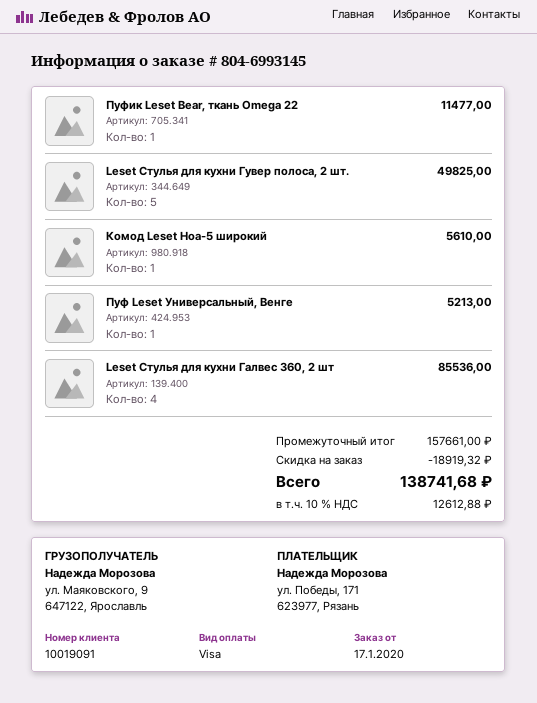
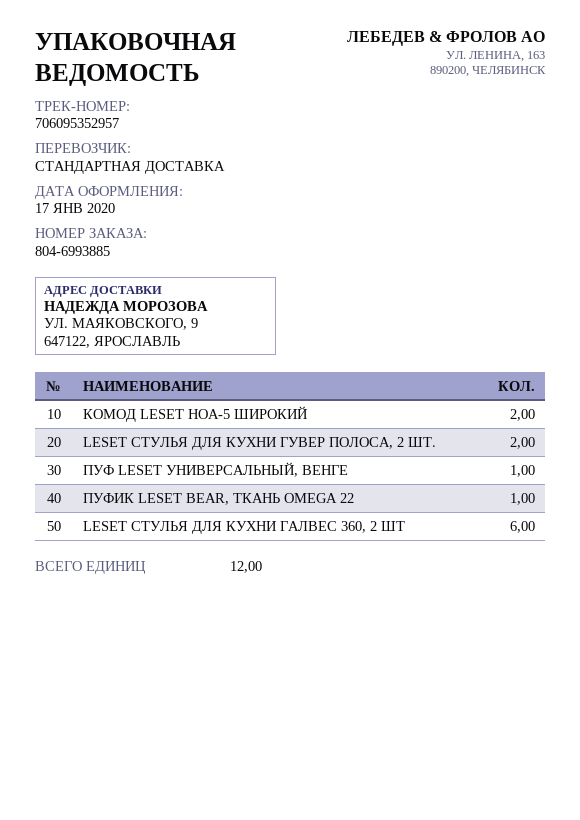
order number: 804-6993145 -> 804-6993885
Leset Стулья для кухни Гувер полоса, 2 шт.: 5 -> 2
Комод Leset Ноа-5 широкий: 1 -> 2
Leset Стулья для кухни Галвес 360, 2 шт: 4 -> 6

